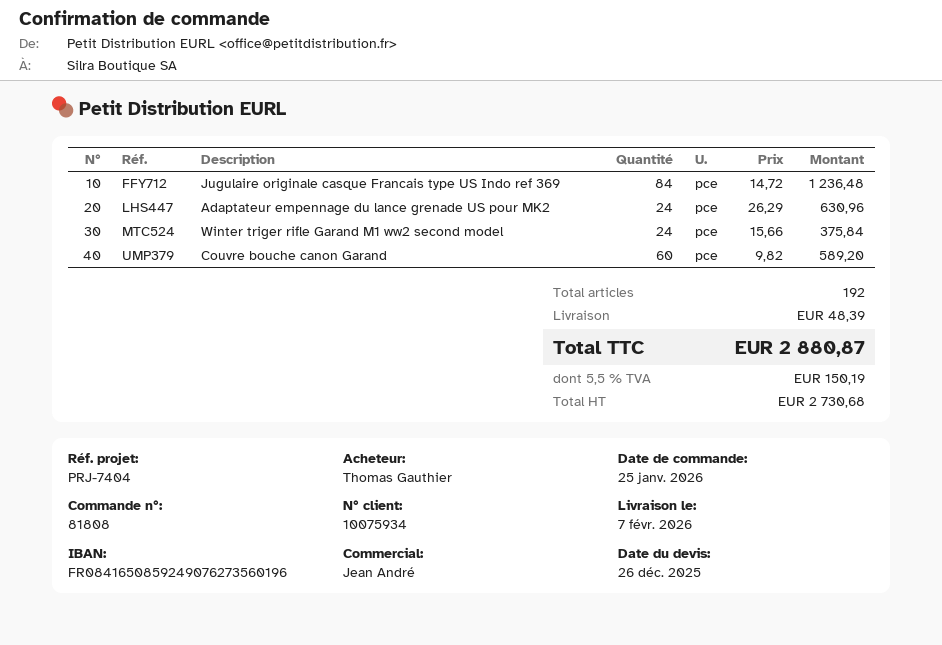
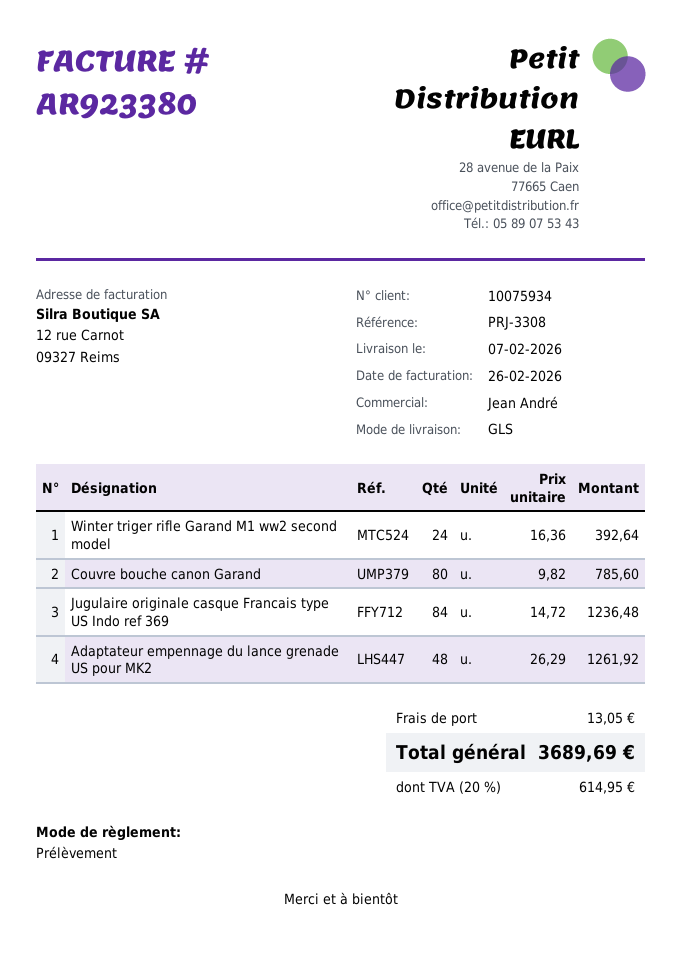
reference: PRJ-7404 -> PRJ-3308
Adaptateur empennage du lance grenade US pour MK2: 24 x 26.29 = 630.96 -> 48 x 26.29 = 1261.92
Winter triger rifle Garand M1 ww2 second model: 24 x 15.66 = 375.84 -> 24 x 16.36 = 392.64
Couvre bouche canon Garand: 60 x 9.82 = 589.20 -> 80 x 9.82 = 785.60
shipping: 48.39 -> 13.05
tax: 5.5% = 150.19 -> 20% = 614.95
total: 2880.87 -> 3689.69

